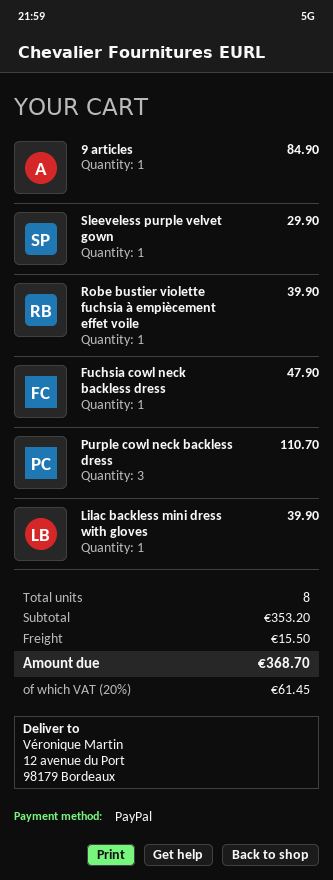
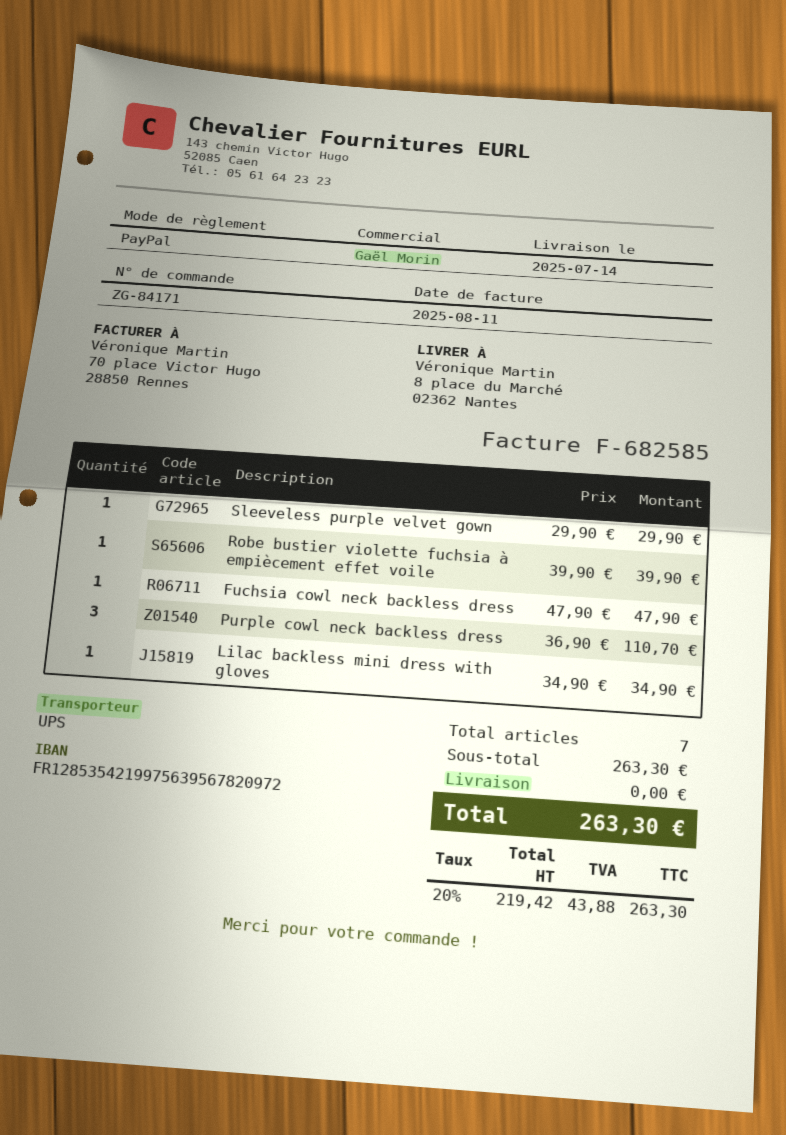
ship to: 12 avenue du Port, 98179 Bordeaux -> 8 place du Marché, 02362 Nantes
9 articles: 1 for 84.90 -> none
Lilac backless mini dress with gloves: 1 for 39.90 -> 1 for 34.90
total quantity: 8 -> 7
subtotal: 353.20 -> 263.30
shipping: 15.50 -> 0.00
tax: 20% = 61.45 -> 20% = 43.88
total: 368.70 -> 263.30

